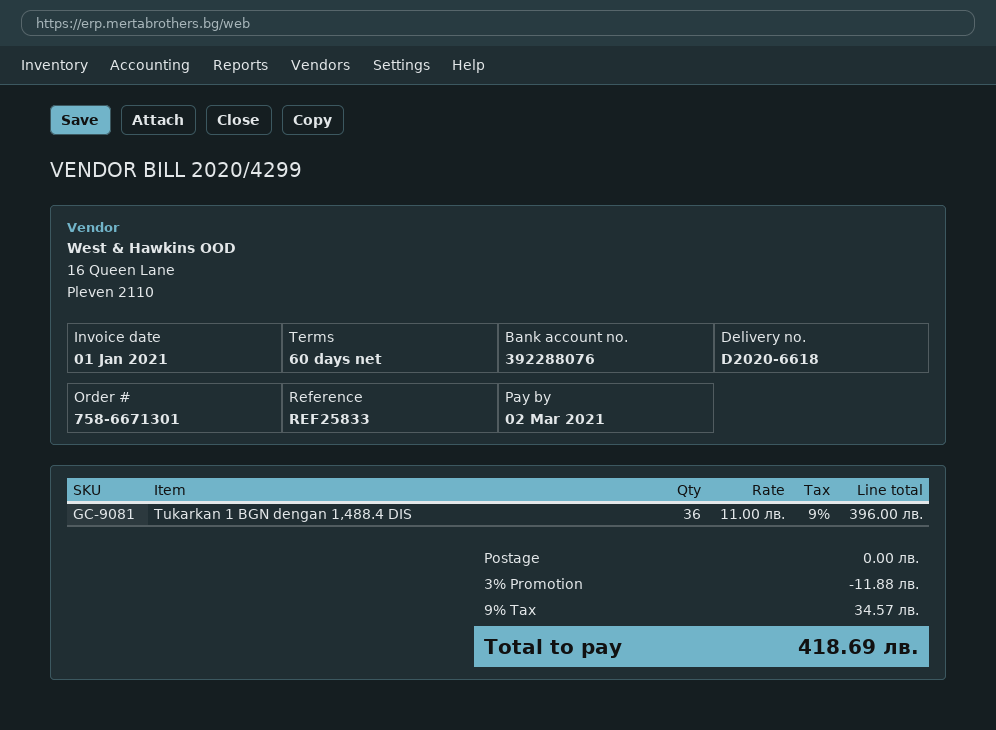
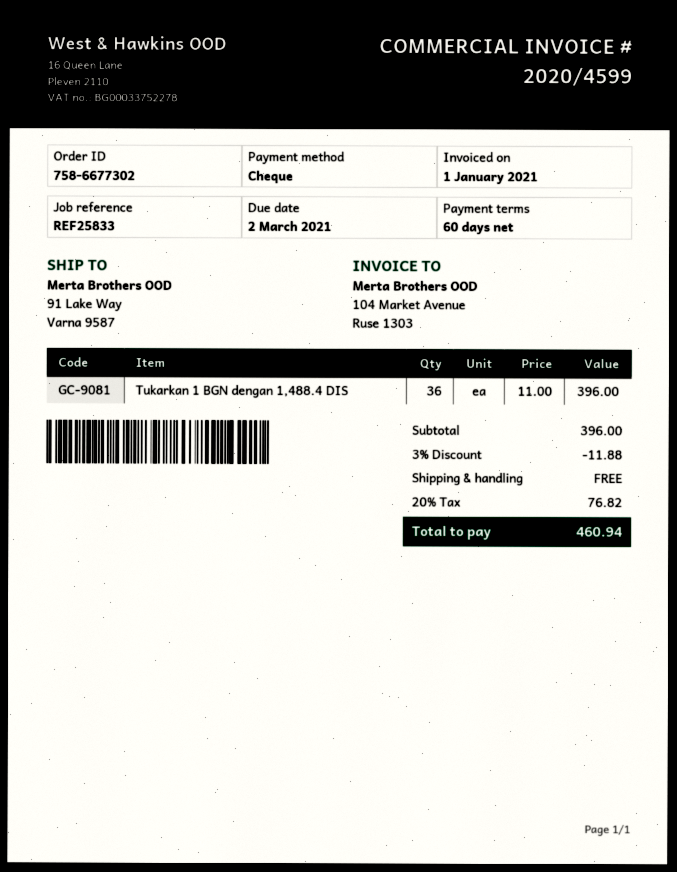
order number: 758-6671301 -> 758-6677302
invoice number: 2020/4299 -> 2020/4599
tax: 9% = 34.57 -> 20% = 76.82
total: 418.69 -> 460.94

